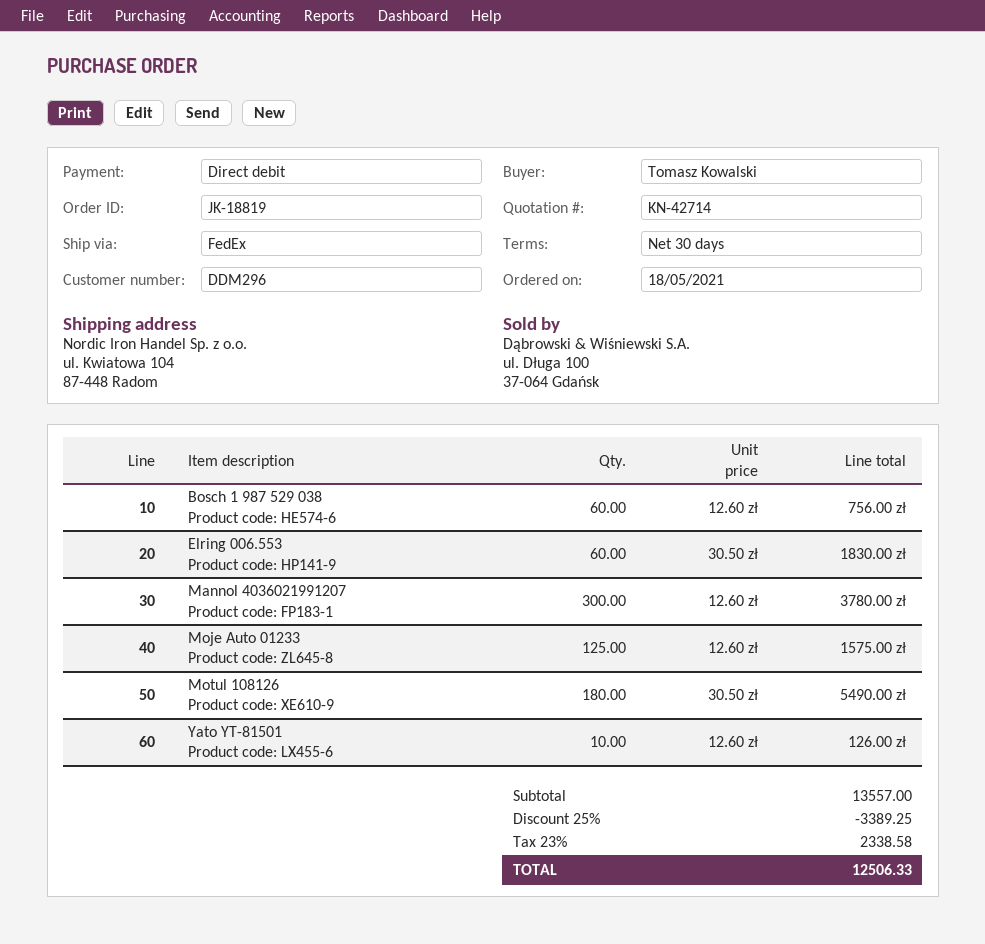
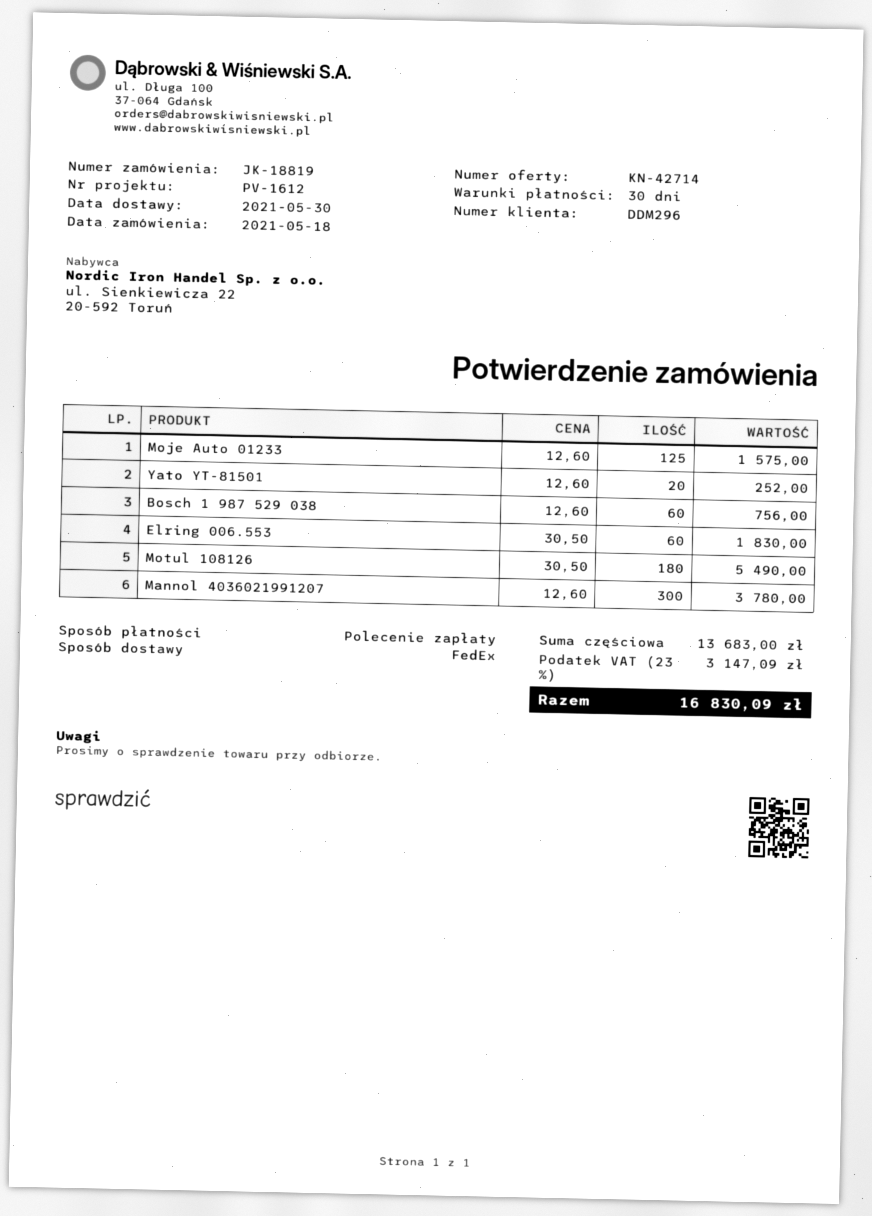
Yato YT-81501: 10 x 12.60 = 126.00 -> 20 x 12.60 = 252.00
subtotal: 13557.00 -> 13683.00
discount: 25% = 3389.25 -> none
tax: 23% = 2338.58 -> 23% = 3147.09
total: 12506.33 -> 16830.09

